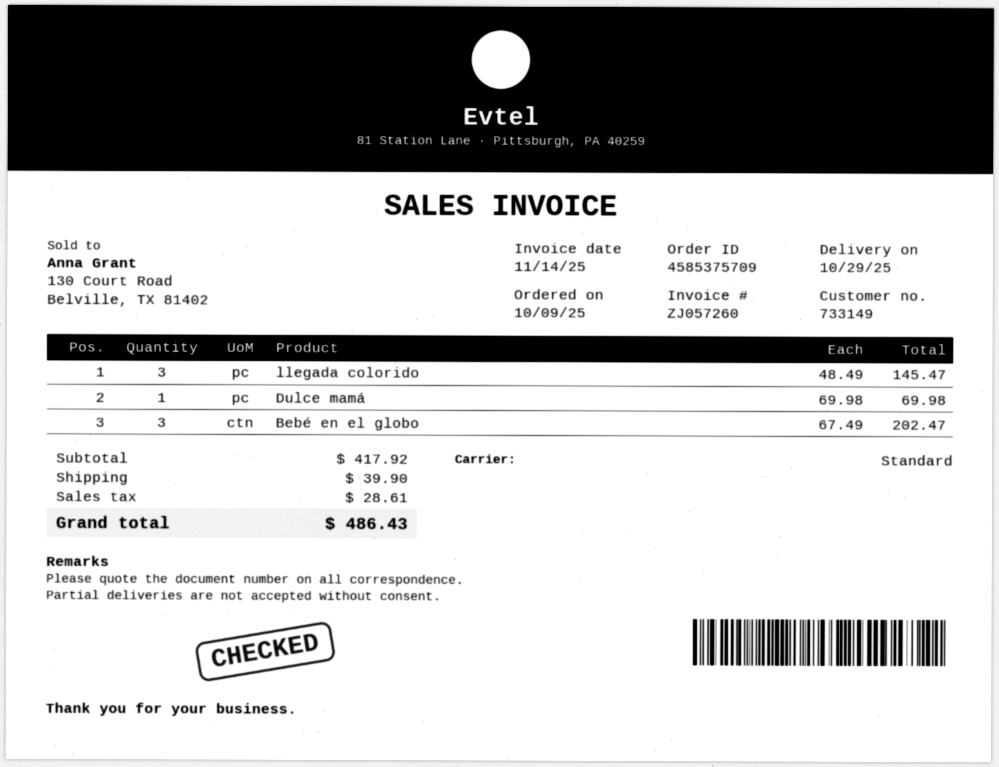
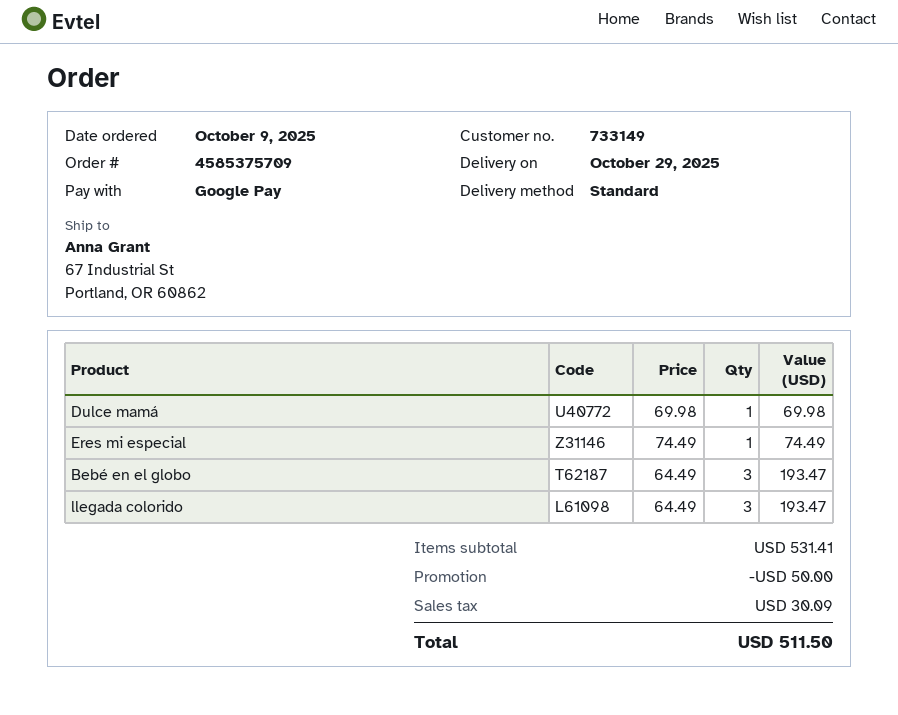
llegada colorido: 3 x 48.49 = 145.47 -> 3 x 64.49 = 193.47
Bebé en el globo: 3 x 67.49 = 202.47 -> 3 x 64.49 = 193.47
Eres mi especial: none -> 1 x 74.49 = 74.49
subtotal: 417.92 -> 531.41
discount: none -> 50.00
shipping: 39.90 -> none
tax: 28.61 -> 30.09
total: 486.43 -> 511.50

